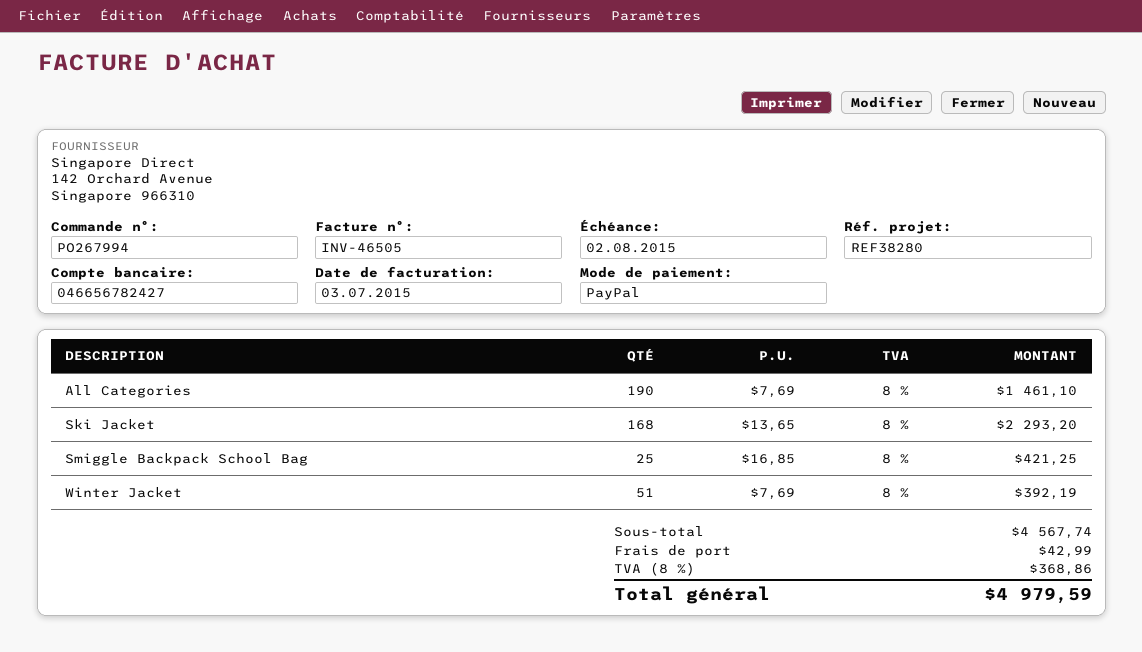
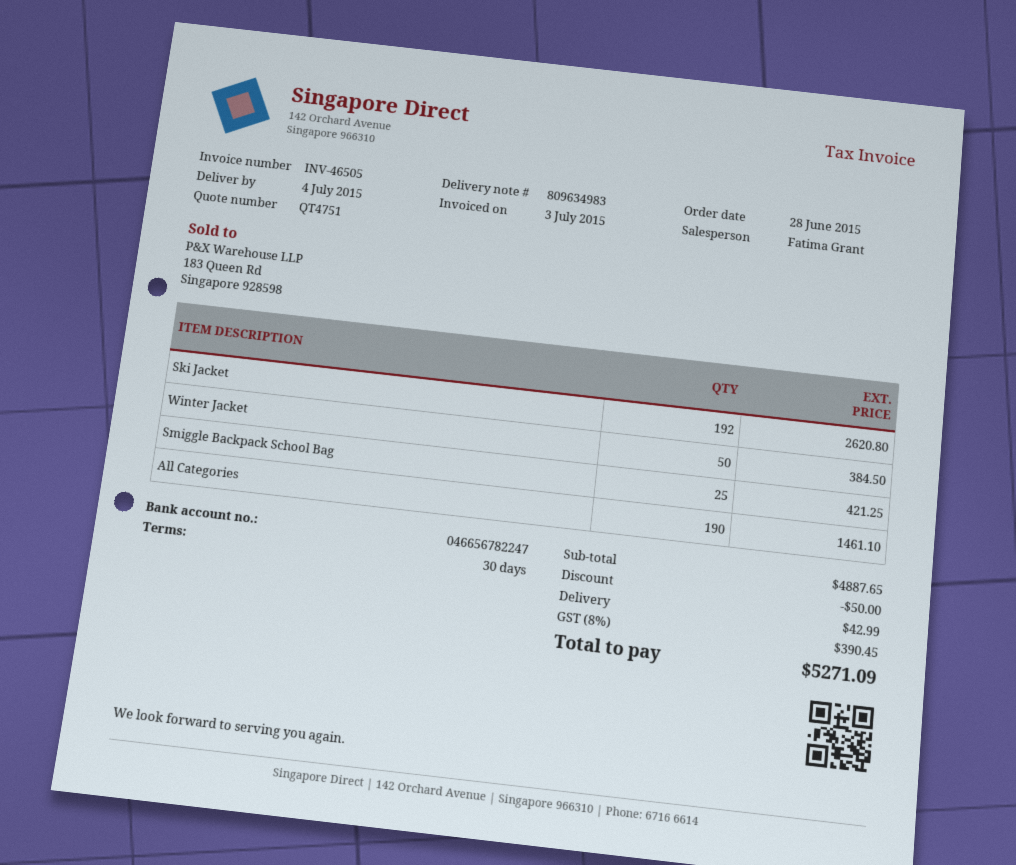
bank account: 046656782427 -> 046656782247
Ski Jacket: 168 for 2293.20 -> 192 for 2620.80
Winter Jacket: 51 for 392.19 -> 50 for 384.50
subtotal: 4567.74 -> 4887.65
discount: none -> 50.00
tax: 8% = 368.86 -> 8% = 390.45
total: 4979.59 -> 5271.09

